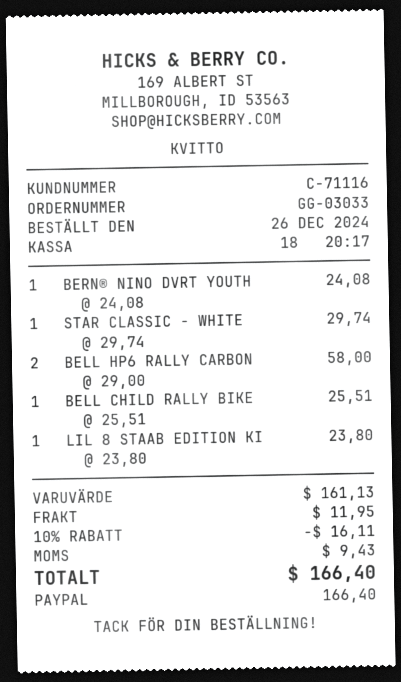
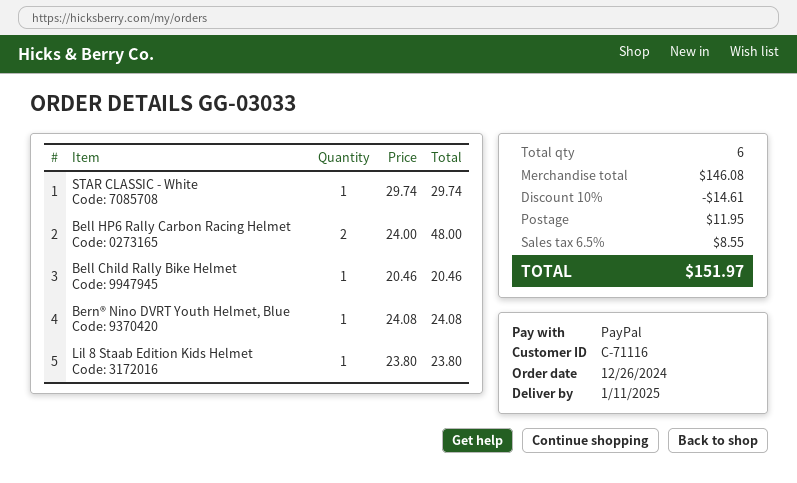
BELL HP6 RALLY CARBON: 2 x 29.00 = 58.00 -> 2 x 24.00 = 48.00
BELL CHILD RALLY BIKE: 1 x 25.51 = 25.51 -> 1 x 20.46 = 20.46
subtotal: 161.13 -> 146.08
discount: 10% = 16.11 -> 10% = 14.61
tax: 9.43 -> 8.55
total: 166.40 -> 151.97

